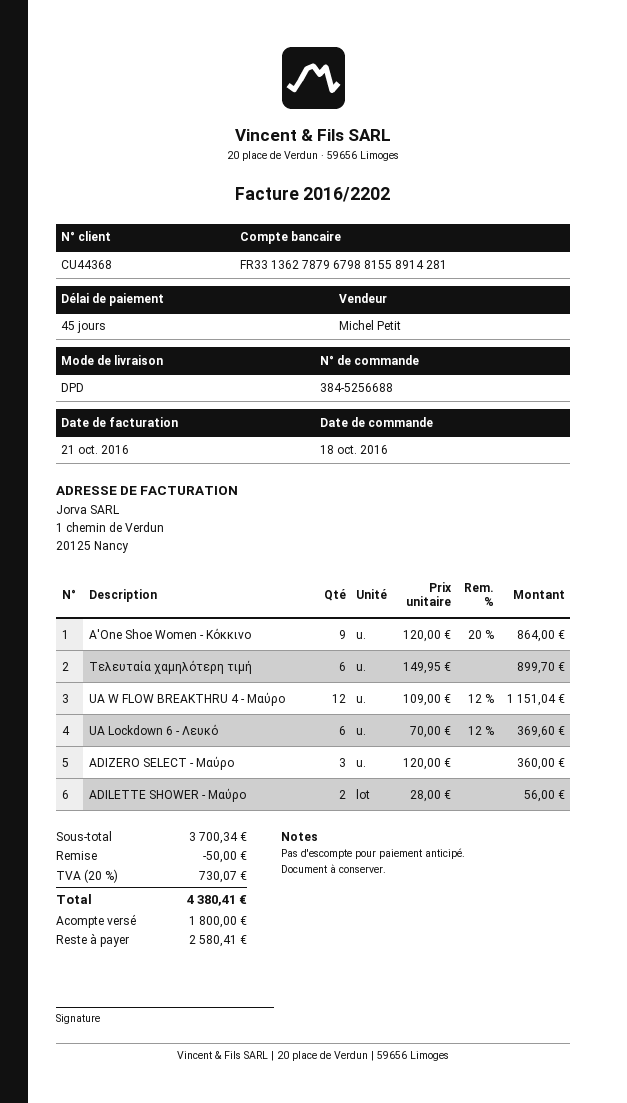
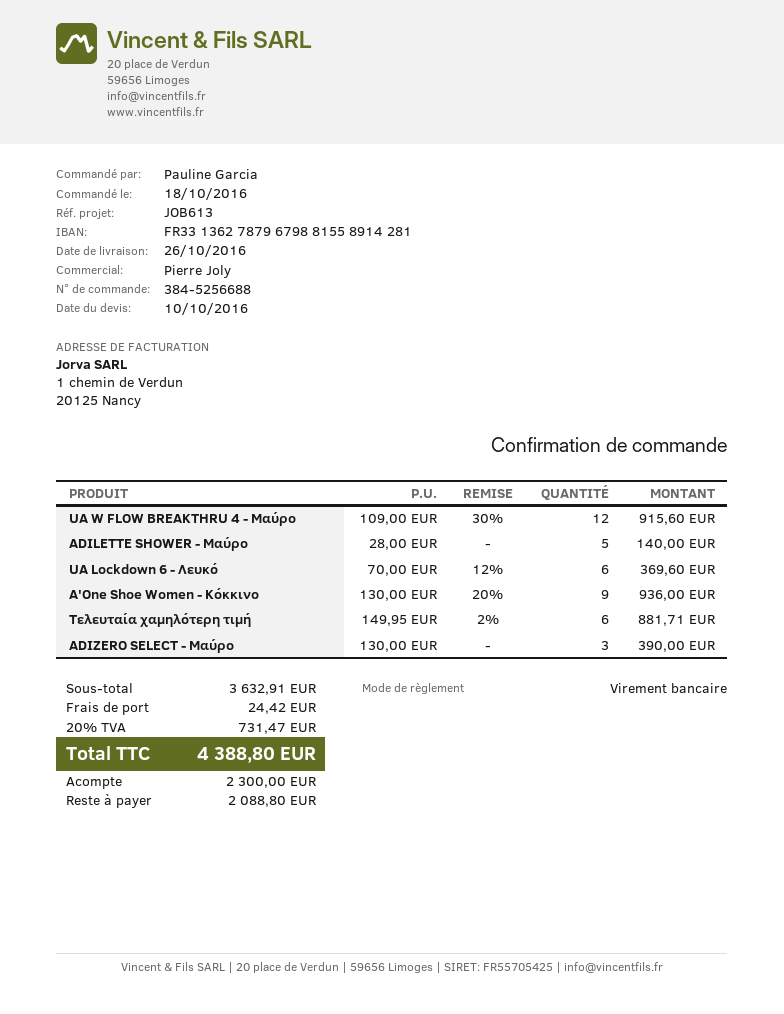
sales rep: Michel Petit -> Pierre Joly
A'One Shoe Women - Κόκκινο: 9 x 120.00 - 20% = 864.00 -> 9 x 130.00 - 20% = 936.00
Τελευταία χαμηλότερη τιμή: 6 x 149.95 = 899.70 -> 6 x 149.95 - 2% = 881.71
UA W FLOW BREAKTHRU 4 - Μαύρο: 12 x 109.00 - 12% = 1151.04 -> 12 x 109.00 - 30% = 915.60
ADIZERO SELECT - Μαύρο: 3 x 120.00 = 360.00 -> 3 x 130.00 = 390.00
ADILETTE SHOWER - Μαύρο: 2 x 28.00 = 56.00 -> 5 x 28.00 = 140.00
subtotal: 3700.34 -> 3632.91
discount: 50.00 -> none
shipping: none -> 24.42
tax: 20% = 730.07 -> 20% = 731.47
total: 4380.41 -> 4388.80
deposit: 1800.00 -> 2300.00
balance: 2580.41 -> 2088.80

